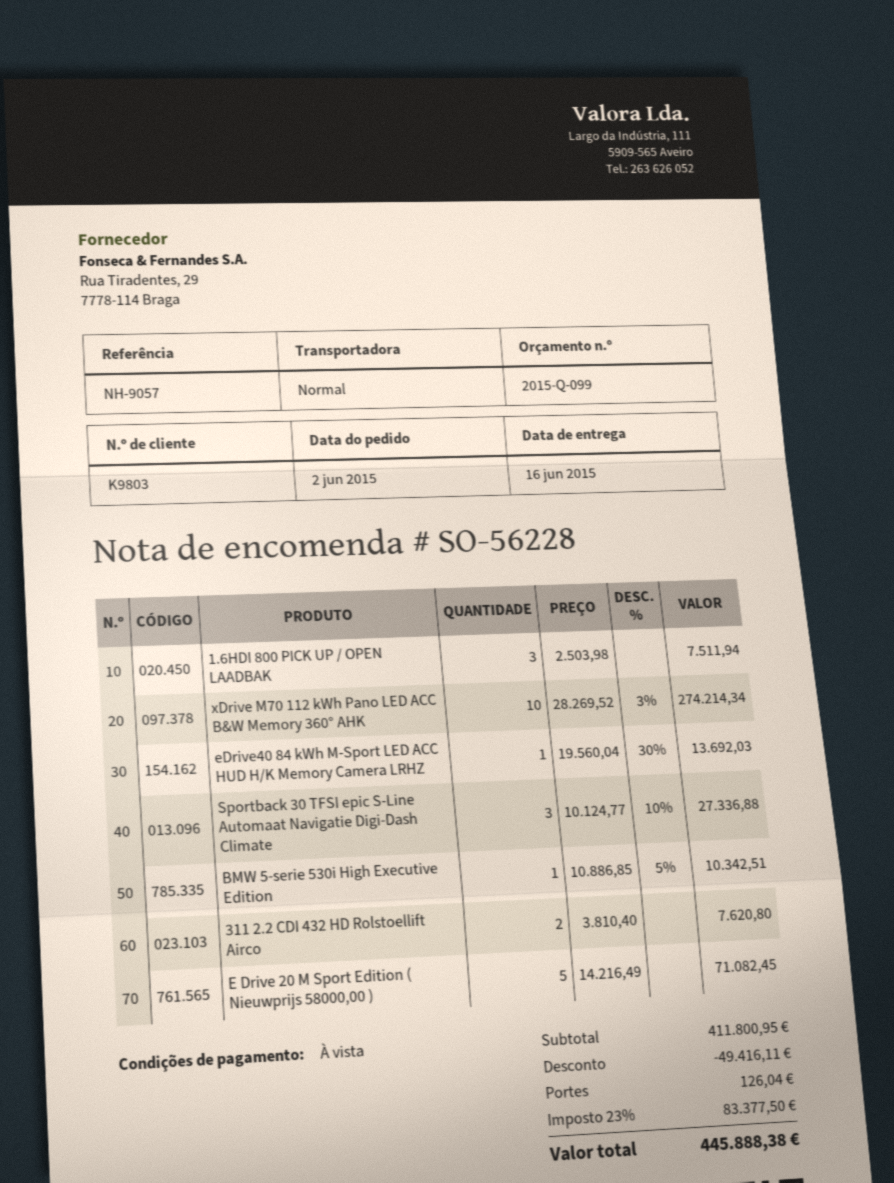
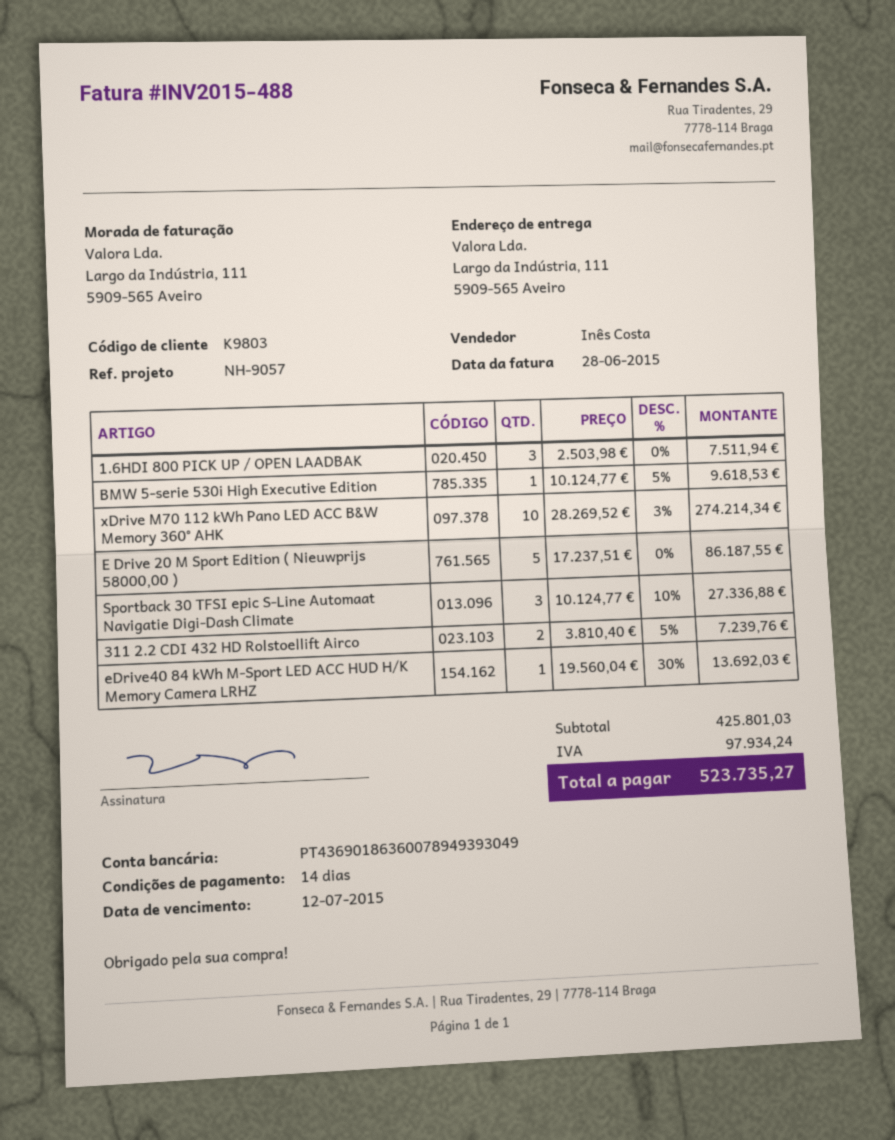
payment terms: on receipt -> 14 days
BMW 5-serie 530i High Executive Edition: 1 x 10886.85 - 5% = 10342.51 -> 1 x 10124.77 - 5% = 9618.53
311 2.2 CDI 432 HD Rolstoellift Airco: 2 x 3810.40 = 7620.80 -> 2 x 3810.40 - 5% = 7239.76
E Drive 20 M Sport Edition ( Nieuwprijs 58000,00 ): 5 x 14216.49 = 71082.45 -> 5 x 17237.51 = 86187.55
subtotal: 411800.95 -> 425801.03
discount: 49416.11 -> none
shipping: 126.04 -> none
tax: 83377.50 -> 97934.24
total: 445888.38 -> 523735.27

